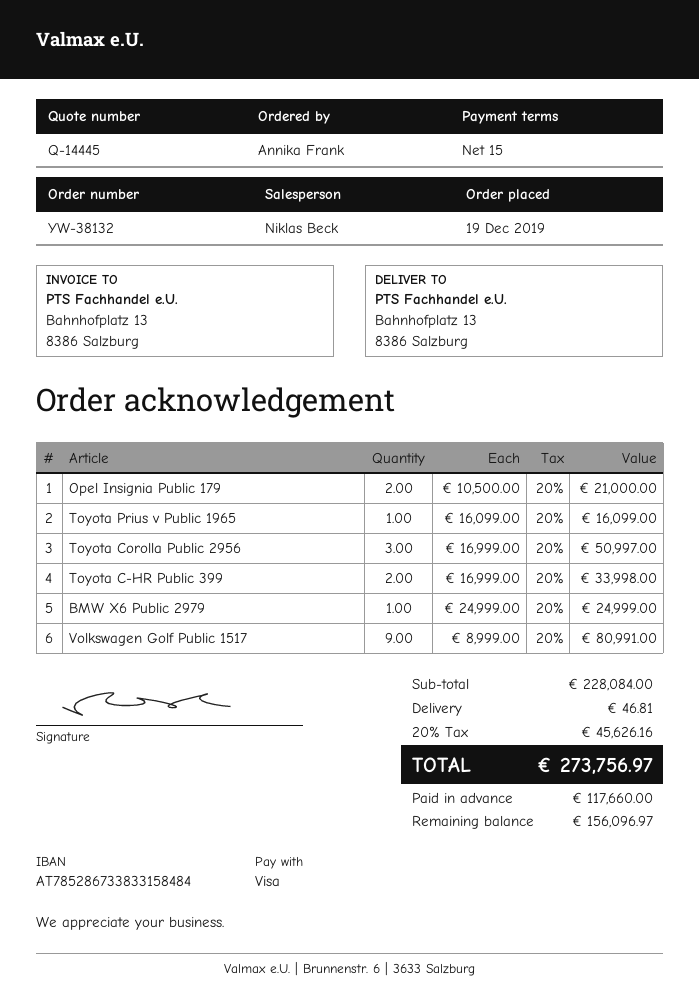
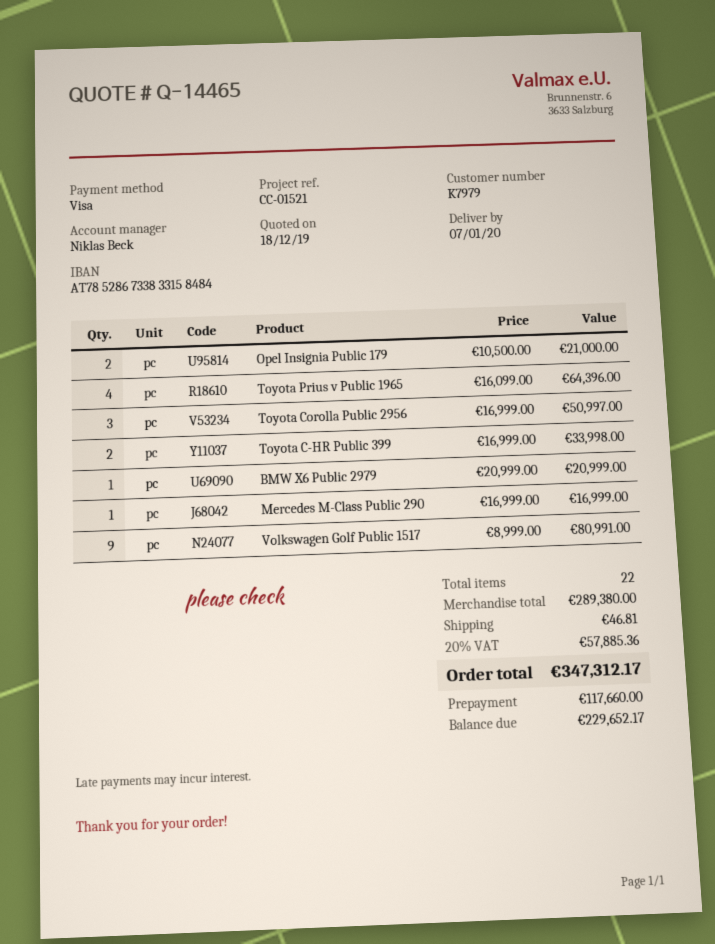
quote number: Q-14445 -> Q-14465
Toyota Prius v Public 1965: 1 x 16099.00 = 16099.00 -> 4 x 16099.00 = 64396.00
BMW X6 Public 2979: 1 x 24999.00 = 24999.00 -> 1 x 20999.00 = 20999.00
Mercedes M-Class Public 290: none -> 1 x 16999.00 = 16999.00
subtotal: 228084.00 -> 289380.00
tax: 20% = 45626.16 -> 20% = 57885.36
total: 273756.97 -> 347312.17
balance: 156096.97 -> 229652.17

